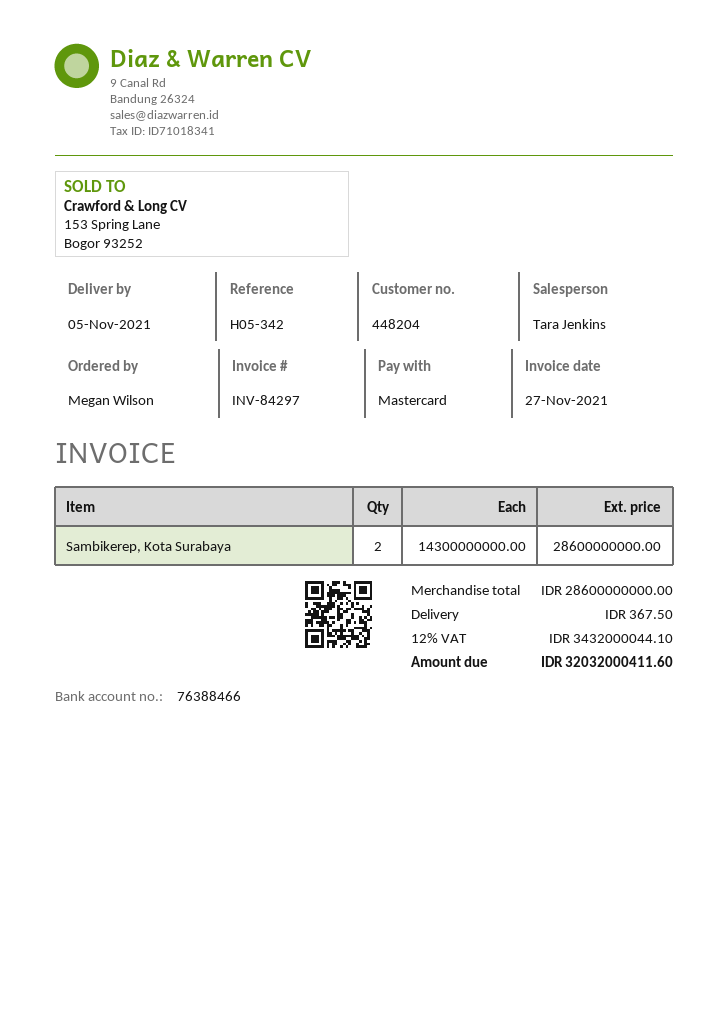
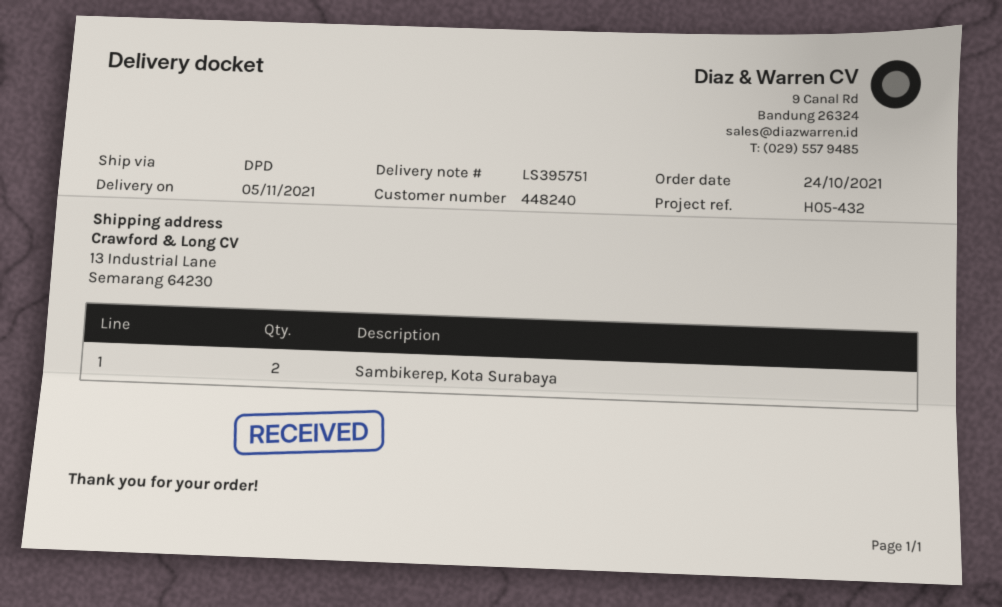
customer number: 448204 -> 448240
reference: H05-342 -> H05-432

